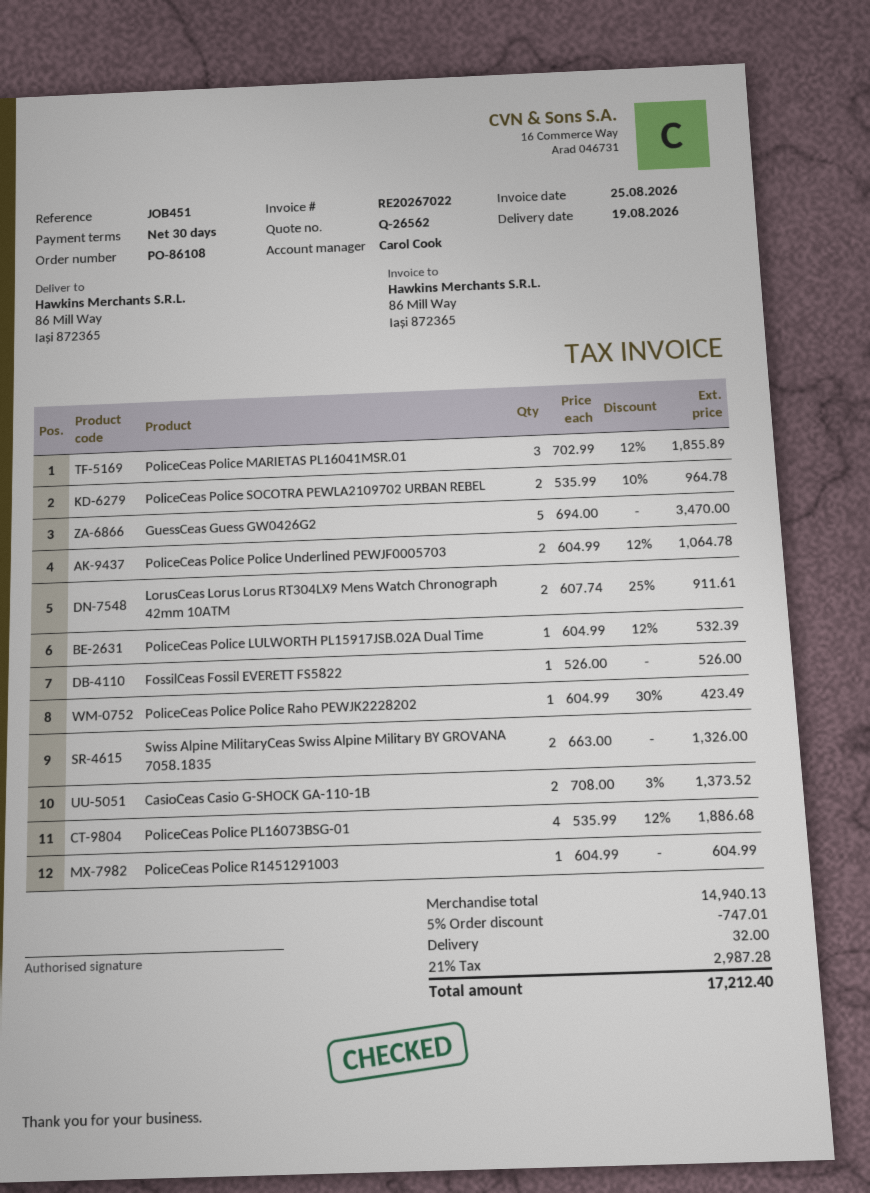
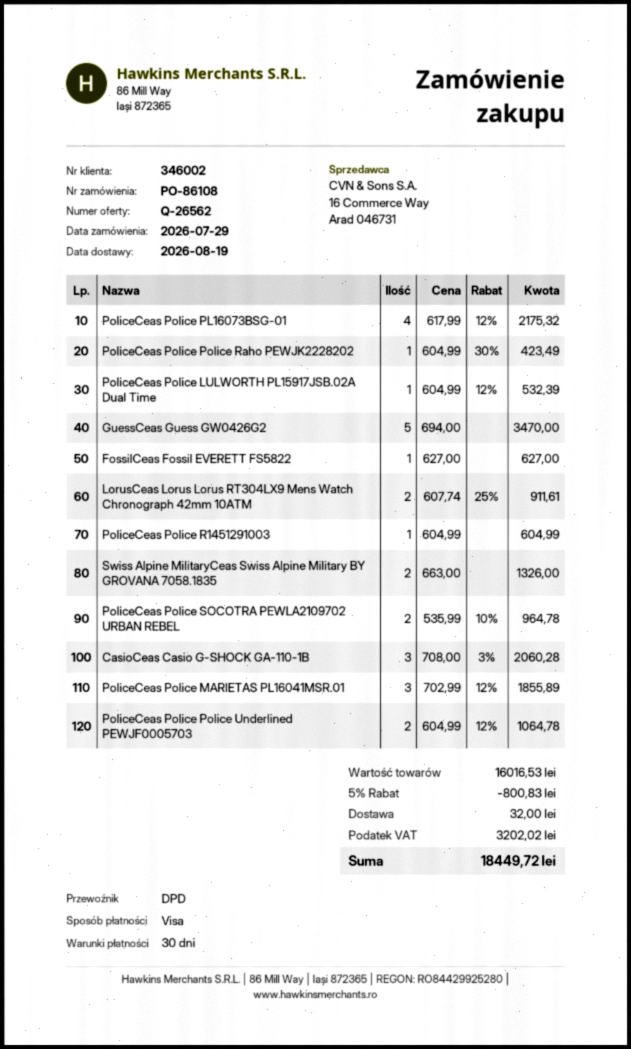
FossilCeas Fossil EVERETT FS5822: 1 x 526.00 = 526.00 -> 1 x 627.00 = 627.00
CasioCeas Casio G-SHOCK GA-110-1B: 2 x 708.00 - 3% = 1373.52 -> 3 x 708.00 - 3% = 2060.28
PoliceCeas Police PL16073BSG-01: 4 x 535.99 - 12% = 1886.68 -> 4 x 617.99 - 12% = 2175.32
subtotal: 14940.13 -> 16016.53
discount: 5% = 747.01 -> 5% = 800.83
tax: 2987.28 -> 3202.02
total: 17212.40 -> 18449.72

